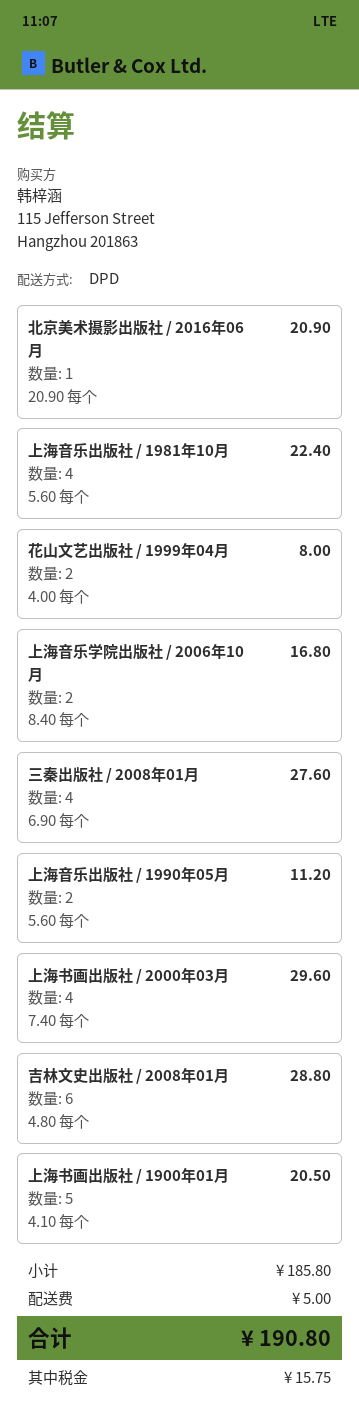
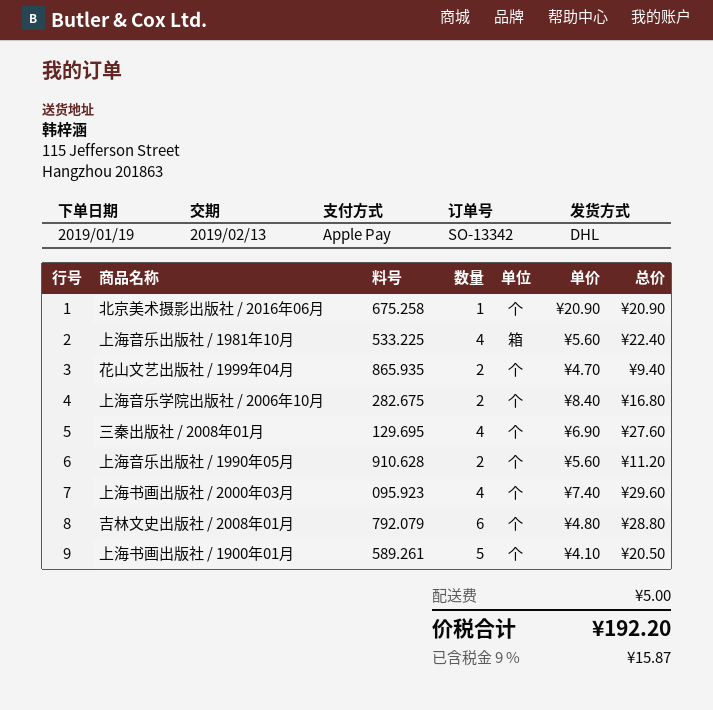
shipping method: DPD -> DHL
花山文艺出版社 / 1999年04月: 2 x 4.00 = 8.00 -> 2 x 4.70 = 9.40
tax: 15.75 -> 15.87
total: 190.80 -> 192.20

